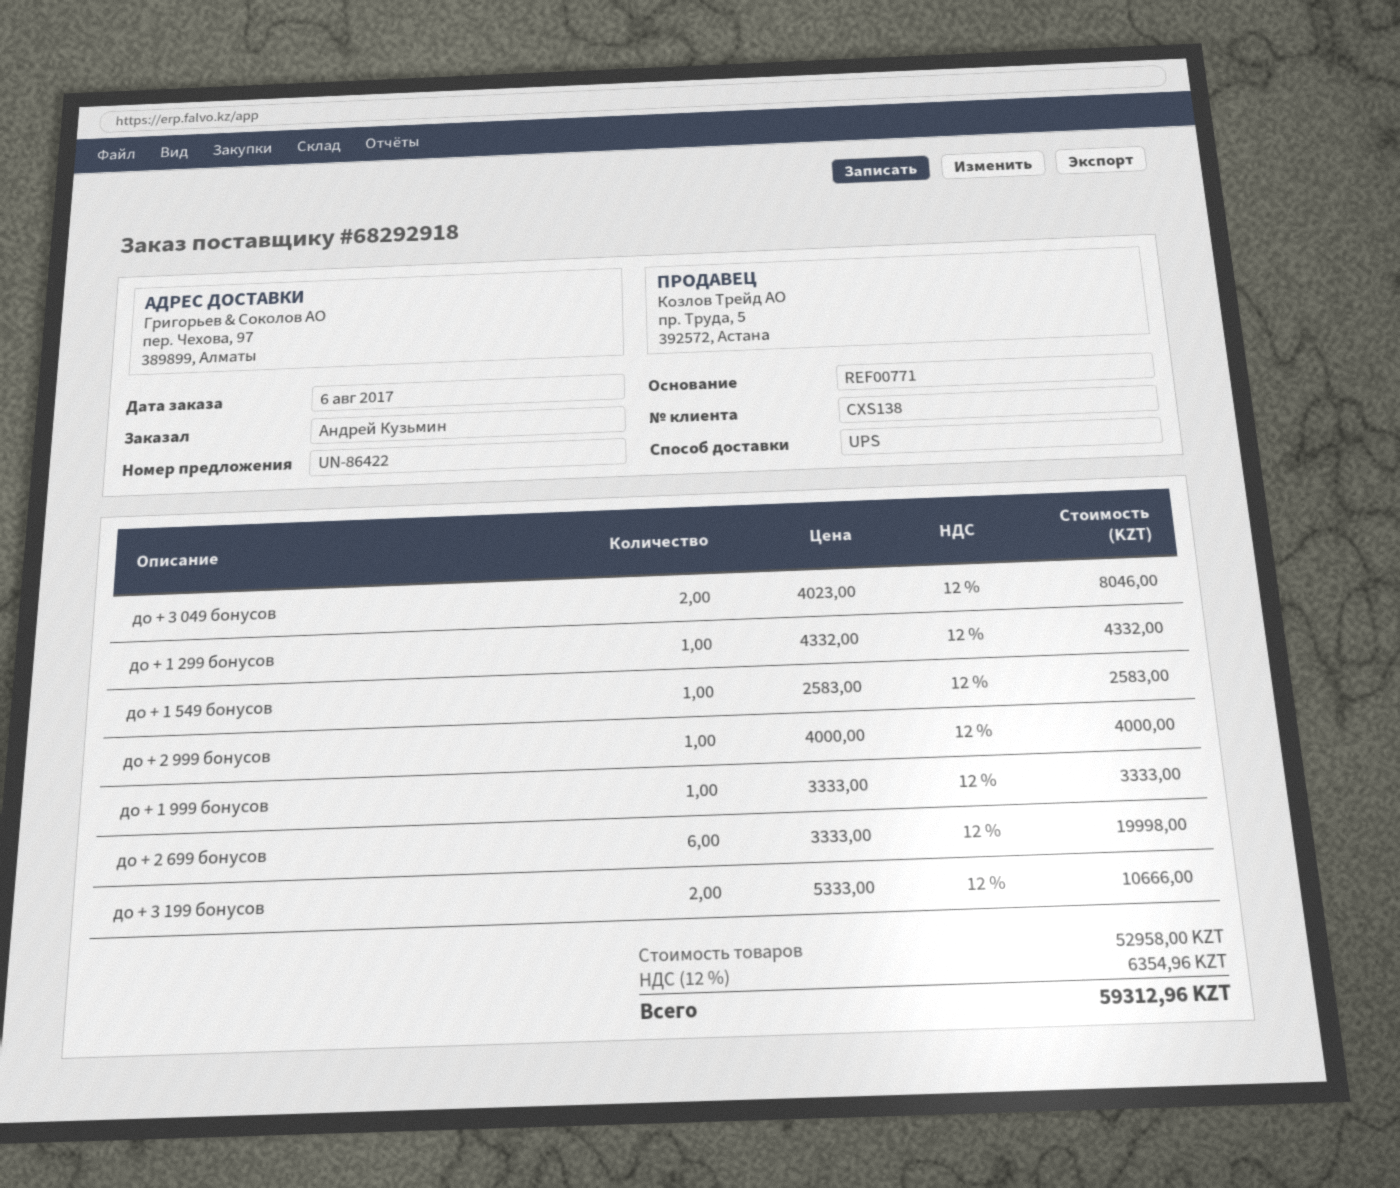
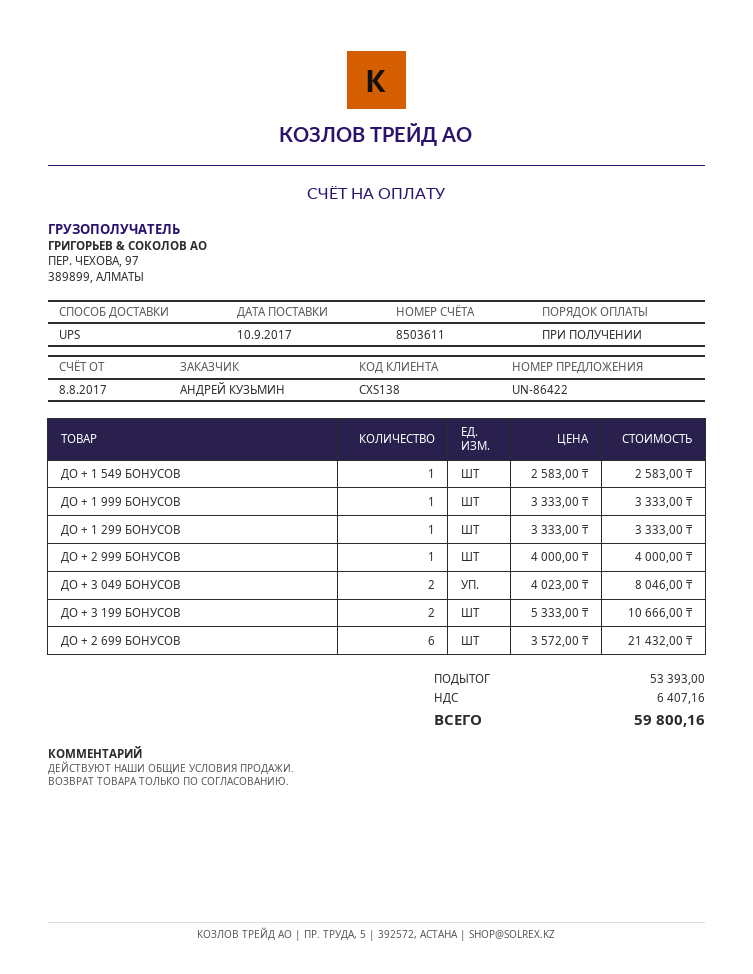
до + 1 299 бонусов: 1 x 4332.00 = 4332.00 -> 1 x 3333.00 = 3333.00
до + 2 699 бонусов: 6 x 3333.00 = 19998.00 -> 6 x 3572.00 = 21432.00
subtotal: 52958.00 -> 53393.00
tax: 6354.96 -> 6407.16
total: 59312.96 -> 59800.16

